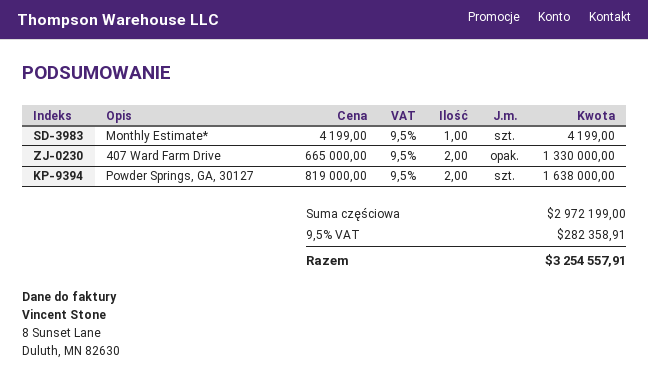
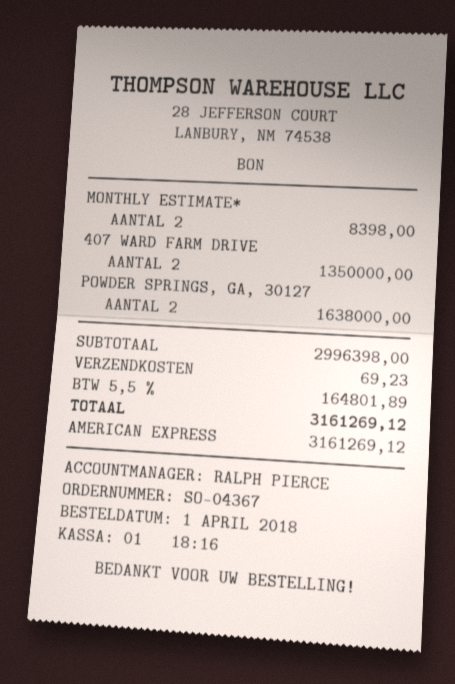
Monthly Estimate*: 1 for 4199.00 -> 2 for 8398.00
407 Ward Farm Drive: 2 for 1330000.00 -> 2 for 1350000.00
subtotal: 2972199.00 -> 2996398.00
shipping: none -> 69.23
tax: 9.5% = 282358.91 -> 5.5% = 164801.89
total: 3254557.91 -> 3161269.12

